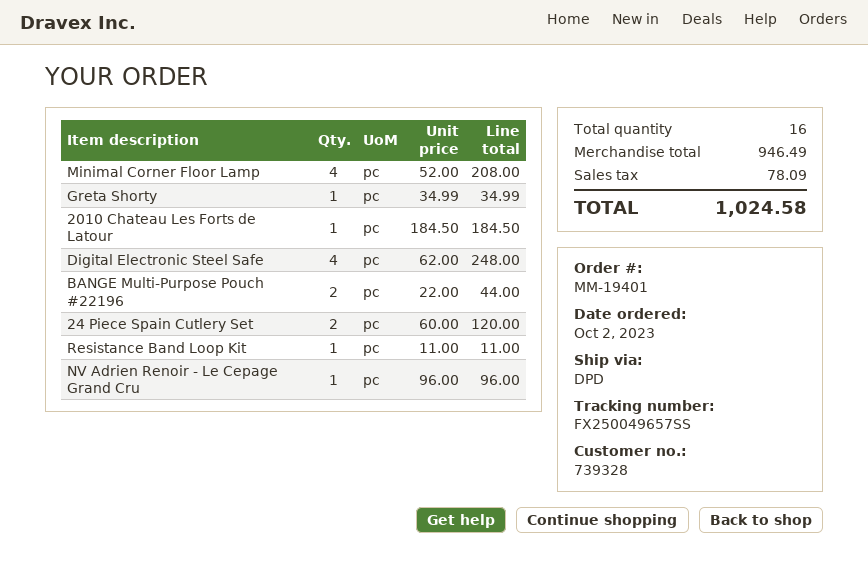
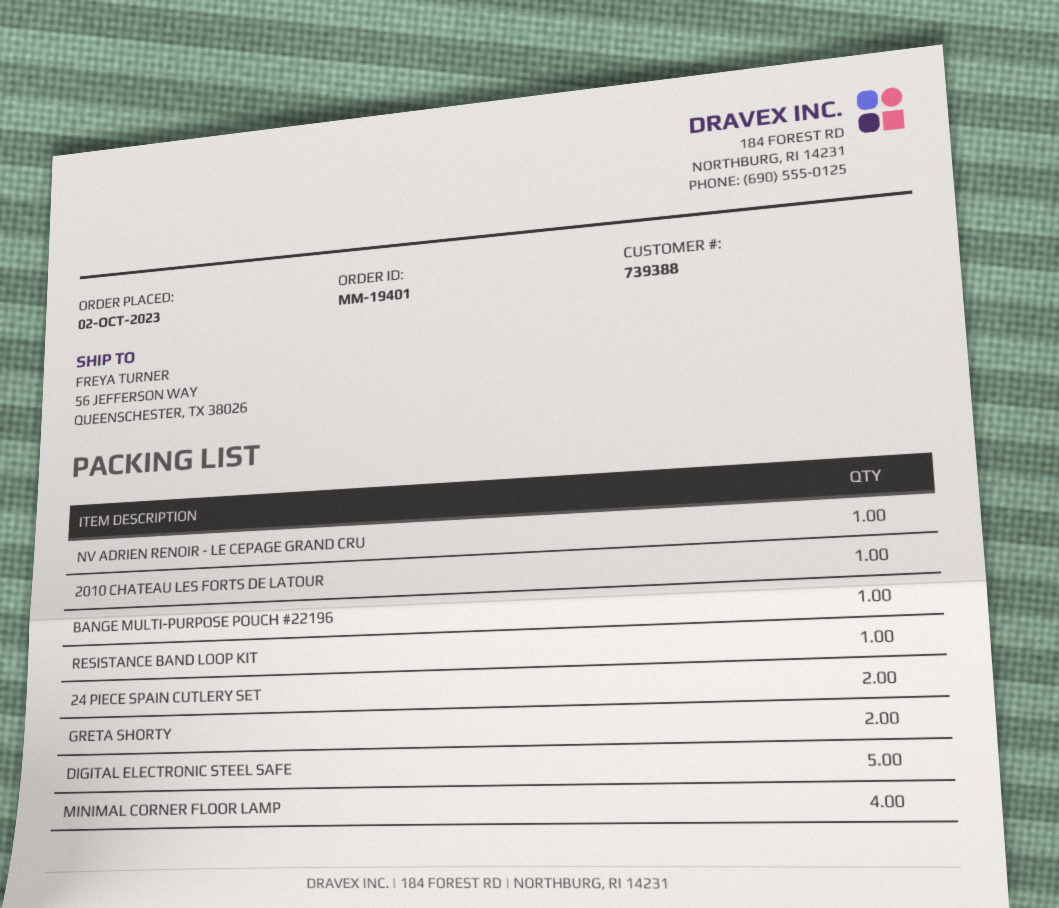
customer number: 739328 -> 739388
Greta Shorty: 1 -> 2
Digital Electronic Steel Safe: 4 -> 5
BANGE Multi-Purpose Pouch #22196: 2 -> 1

